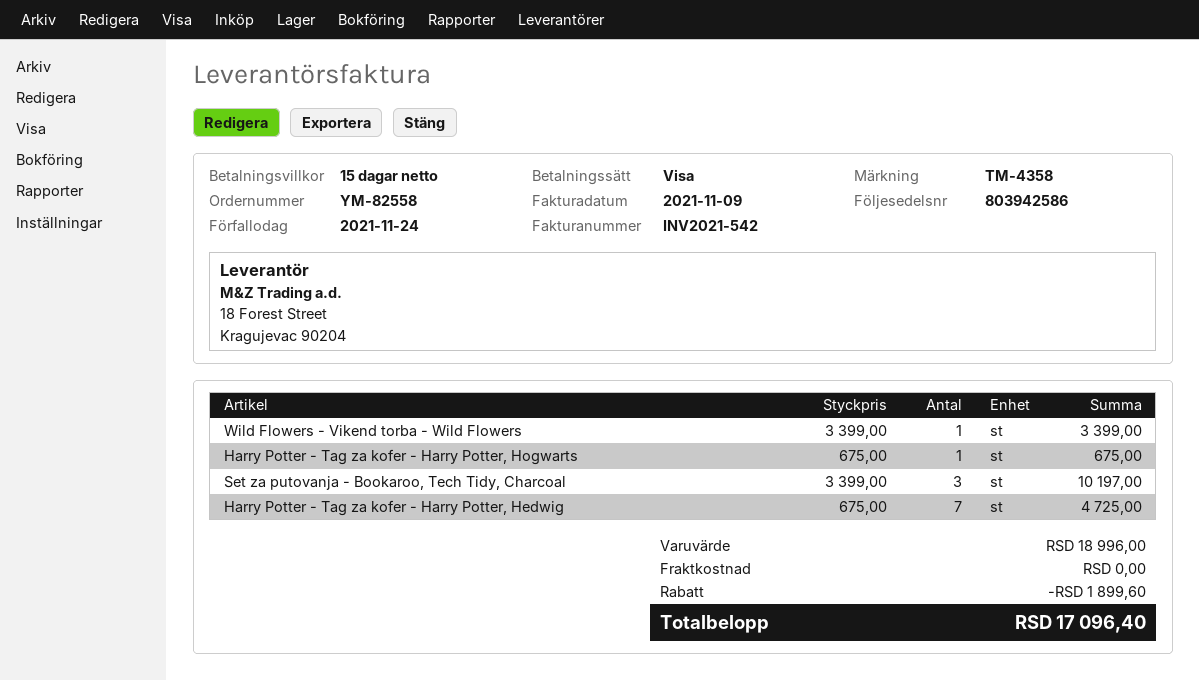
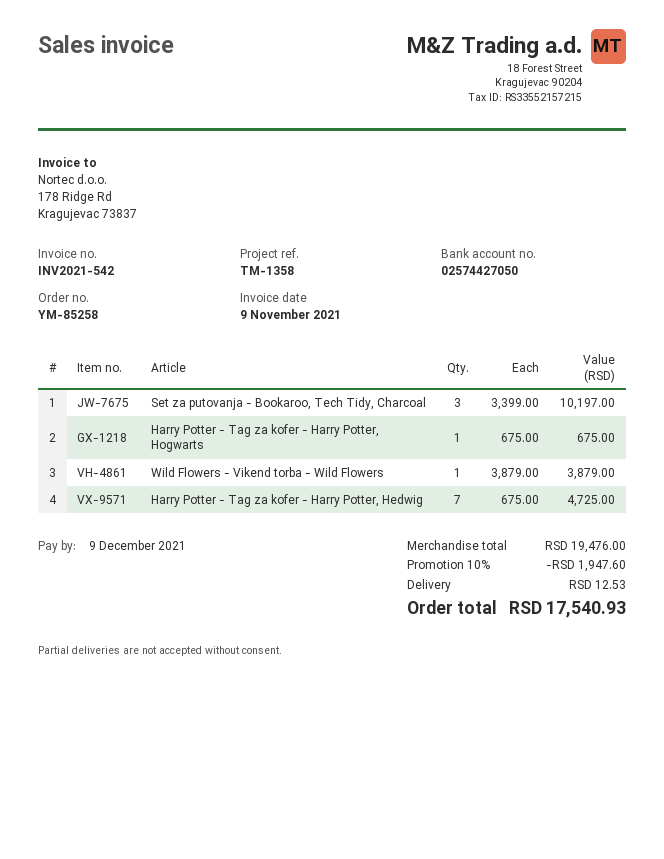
order number: YM-82558 -> YM-85258
due date: 2021-11-24 -> 2021-12-09
reference: TM-4358 -> TM-1358
Wild Flowers - Vikend torba - Wild Flowers: 1 x 3399.00 = 3399.00 -> 1 x 3879.00 = 3879.00
subtotal: 18996.00 -> 19476.00
discount: 1899.60 -> 1947.60
shipping: 0.00 -> 12.53
total: 17096.40 -> 17540.93

